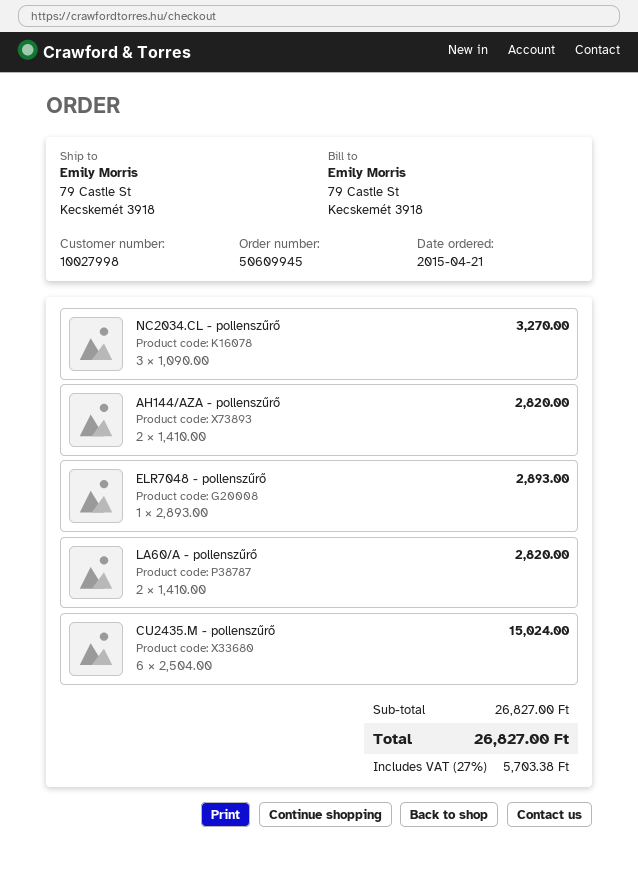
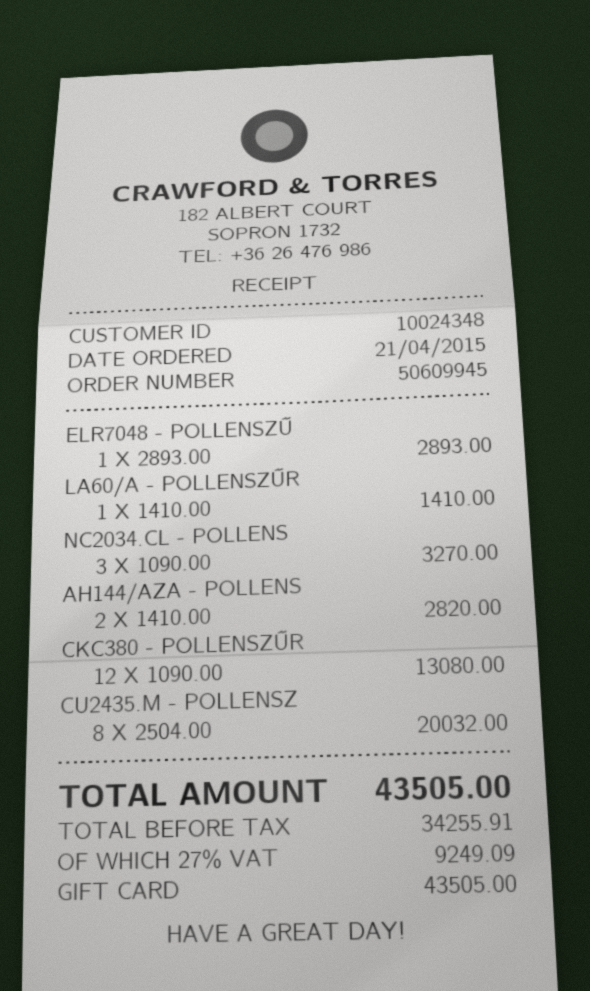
customer number: 10027998 -> 10024348
LA60/A - pollenszűrő: 2 x 1410.00 = 2820.00 -> 1 x 1410.00 = 1410.00
CU2435.M - pollenszűrő: 6 x 2504.00 = 15024.00 -> 8 x 2504.00 = 20032.00
CKC380 - POLLENSZŰR: none -> 12 x 1090.00 = 13080.00
tax: 27% = 5703.38 -> 27% = 9249.09
total: 26827.00 -> 43505.00

